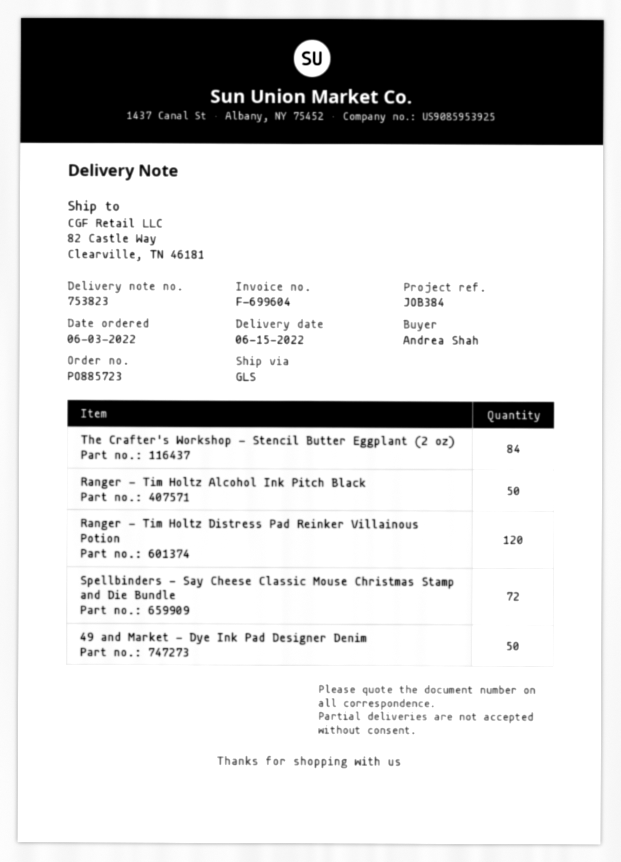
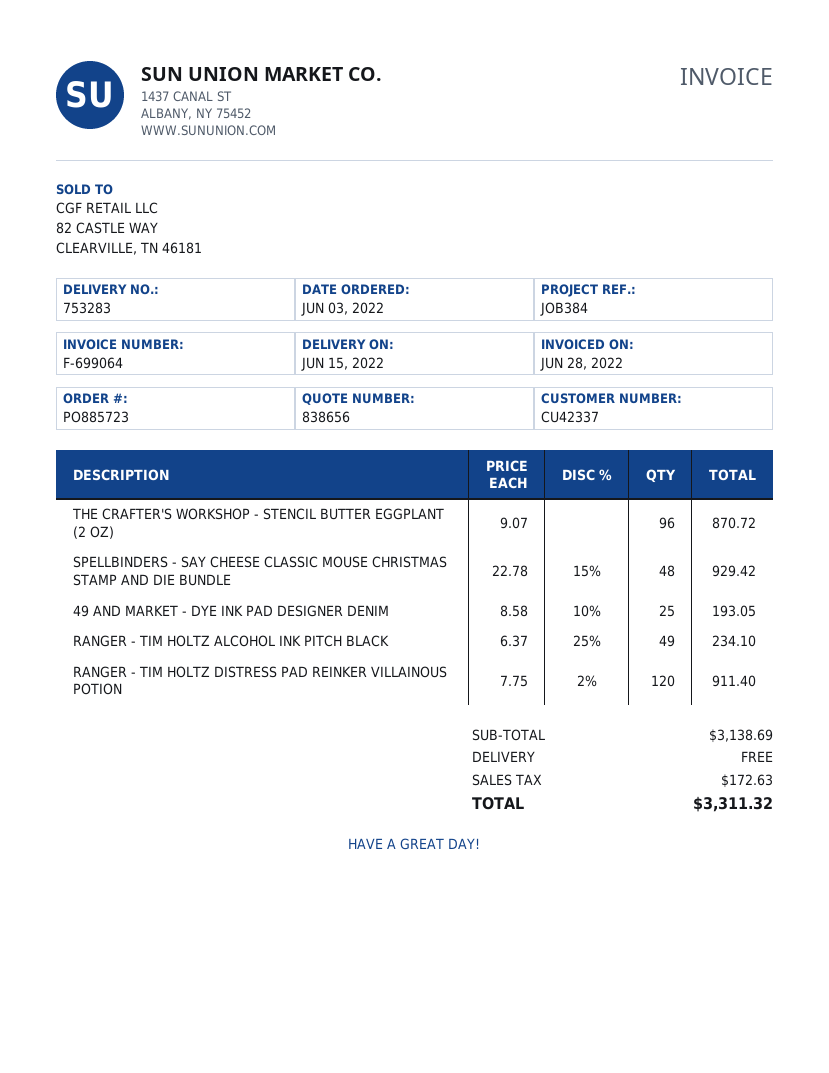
delivery note number: 753823 -> 753283
invoice number: F-699604 -> F-699064
The Crafter's Workshop - Stencil Butter Eggplant (2 oz): 84 -> 96
Ranger - Tim Holtz Alcohol Ink Pitch Black: 50 -> 49
Spellbinders - Say Cheese Classic Mouse Christmas Stamp and Die Bundle: 72 -> 48
49 and Market - Dye Ink Pad Designer Denim: 50 -> 25

